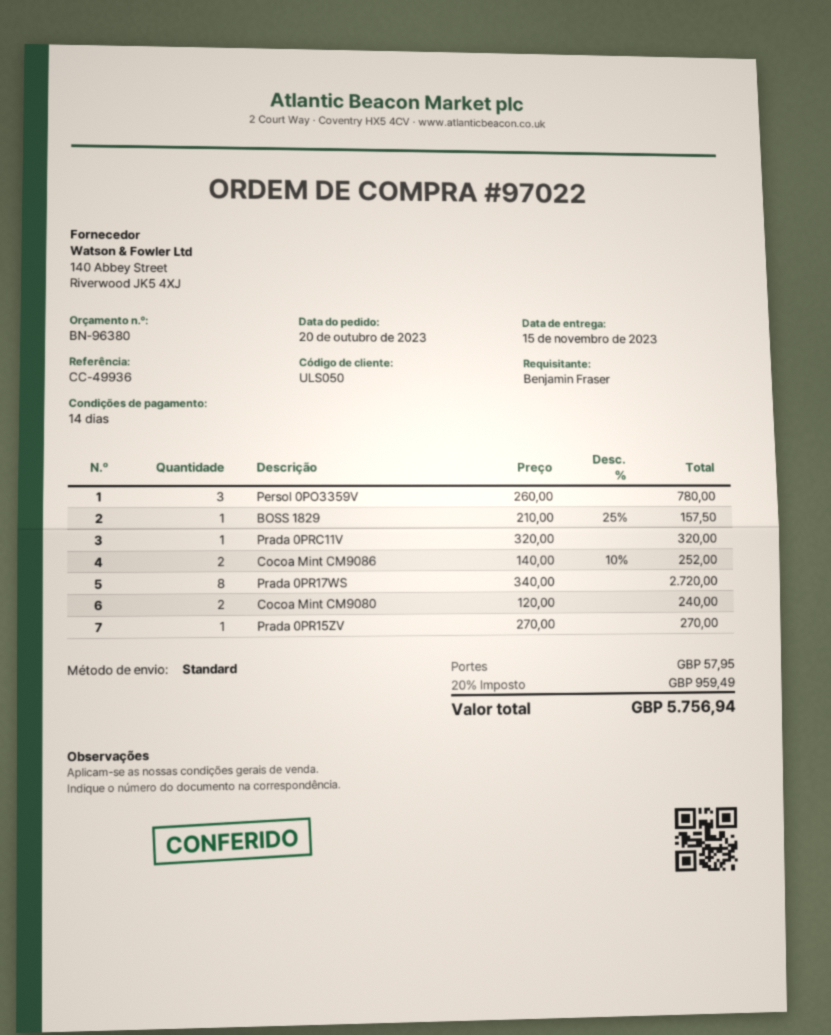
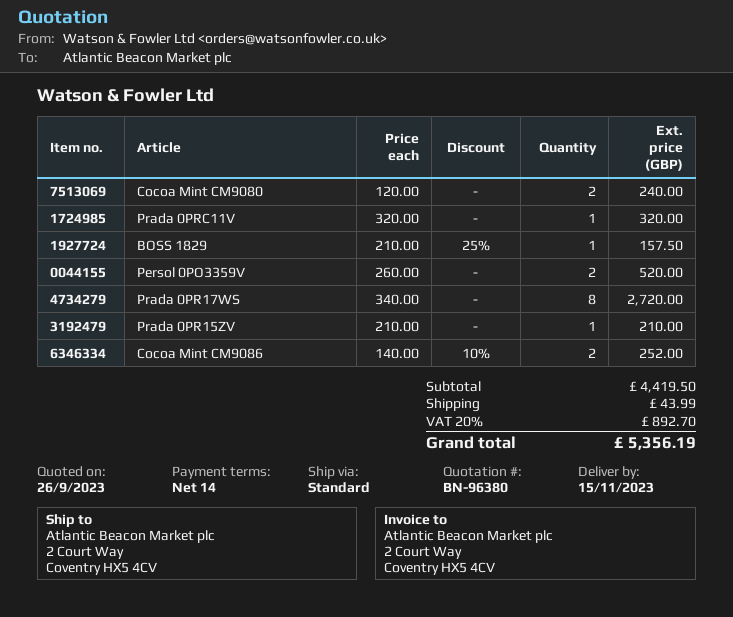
Persol 0PO3359V: 3 x 260.00 = 780.00 -> 2 x 260.00 = 520.00
Prada 0PR15ZV: 1 x 270.00 = 270.00 -> 1 x 210.00 = 210.00
shipping: 57.95 -> 43.99
tax: 20% = 959.49 -> 20% = 892.70
total: 5756.94 -> 5356.19

